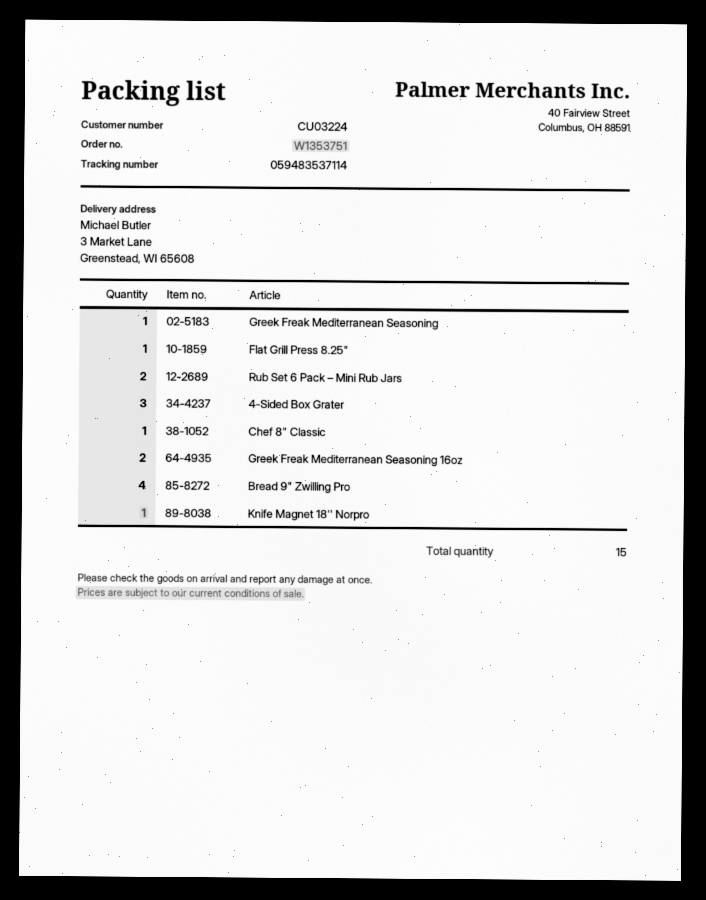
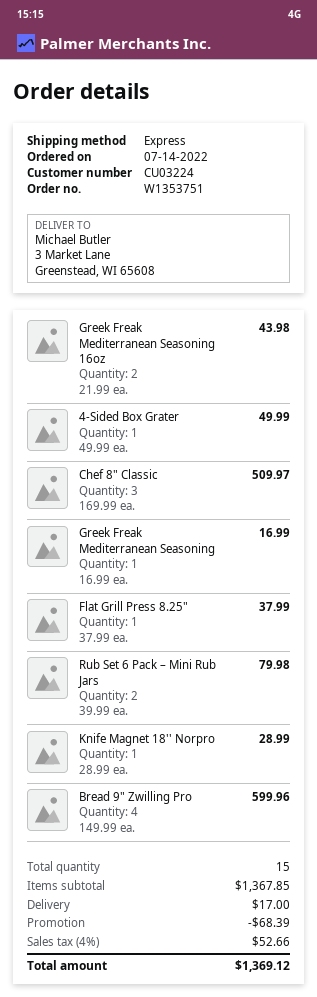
4-Sided Box Grater: 3 -> 1
Chef 8" Classic: 1 -> 3

